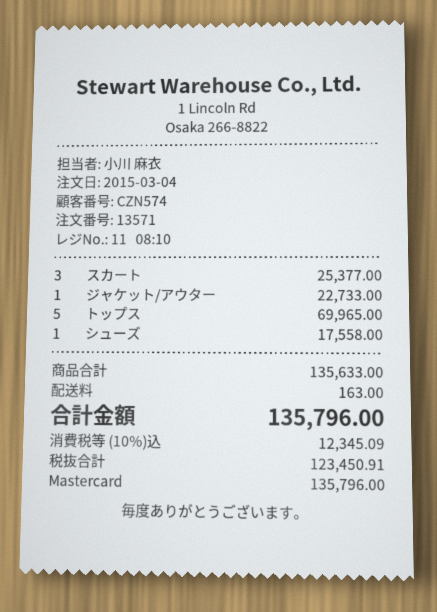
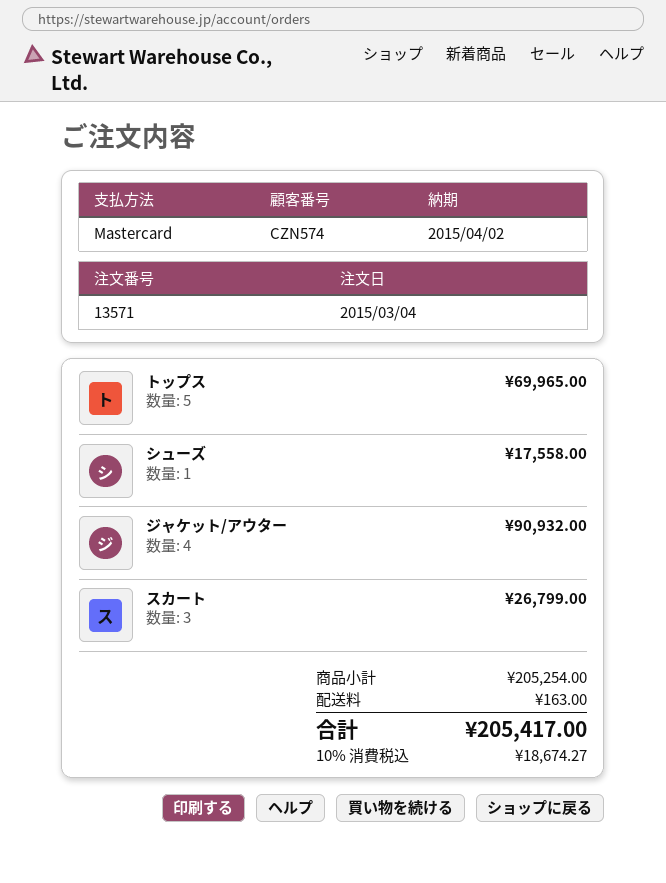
スカート: 3 for 25377.00 -> 3 for 26799.00
ジャケット/アウター: 1 for 22733.00 -> 4 for 90932.00
subtotal: 135633.00 -> 205254.00
tax: 10% = 12345.09 -> 10% = 18674.27
total: 135796.00 -> 205417.00

